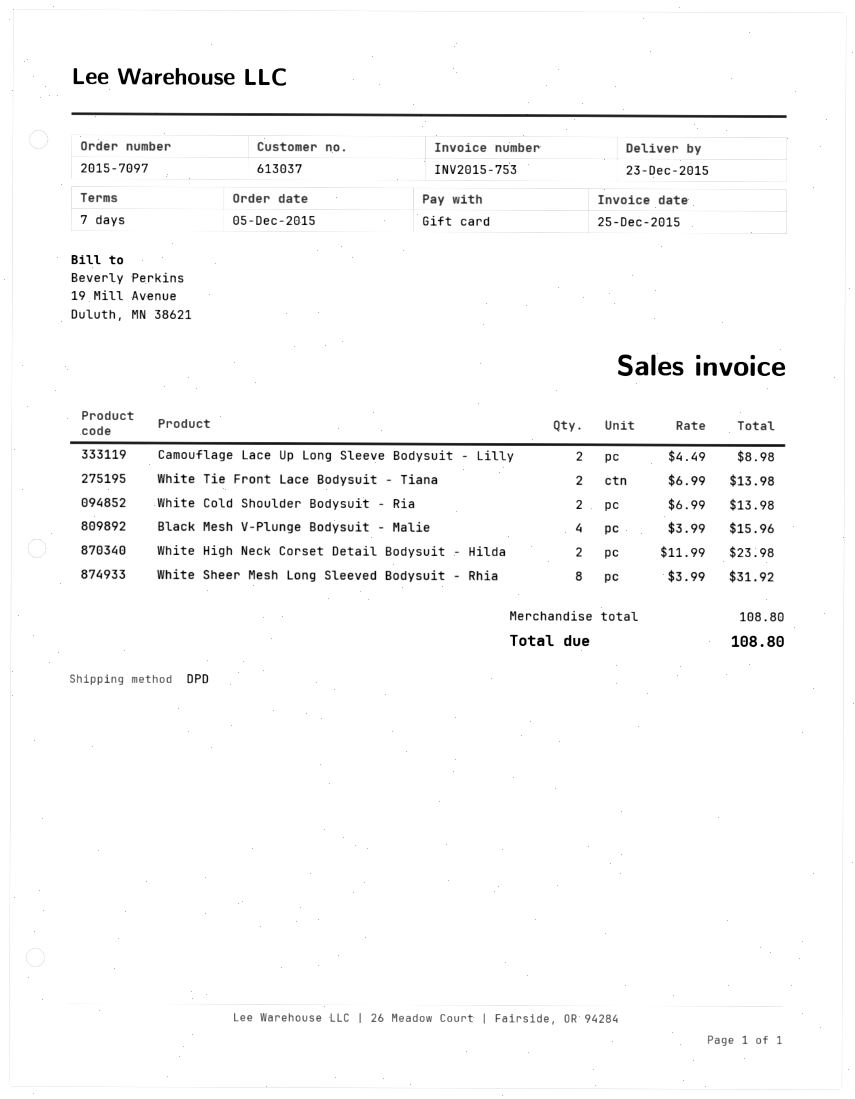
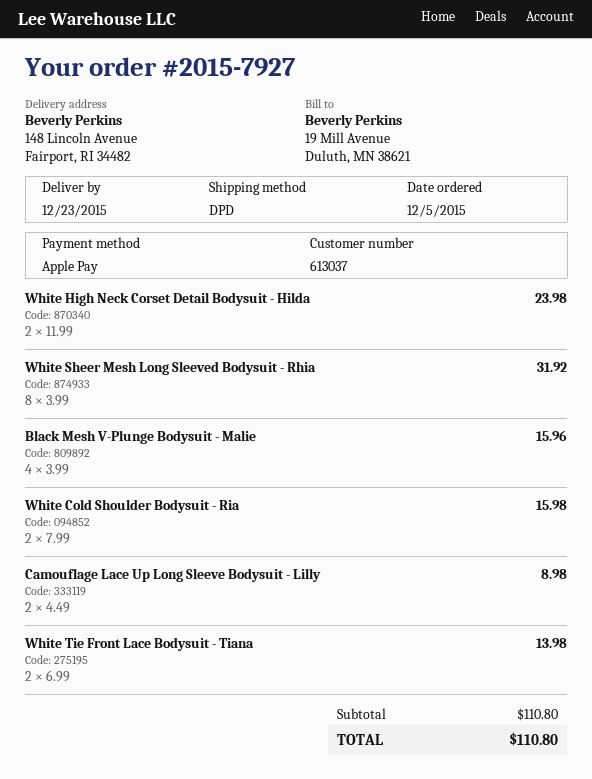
order number: 2015-7097 -> 2015-7927
payment method: gift card -> Apple Pay
White Cold Shoulder Bodysuit - Ria: 2 x 6.99 = 13.98 -> 2 x 7.99 = 15.98
subtotal: 108.80 -> 110.80
total: 108.80 -> 110.80

